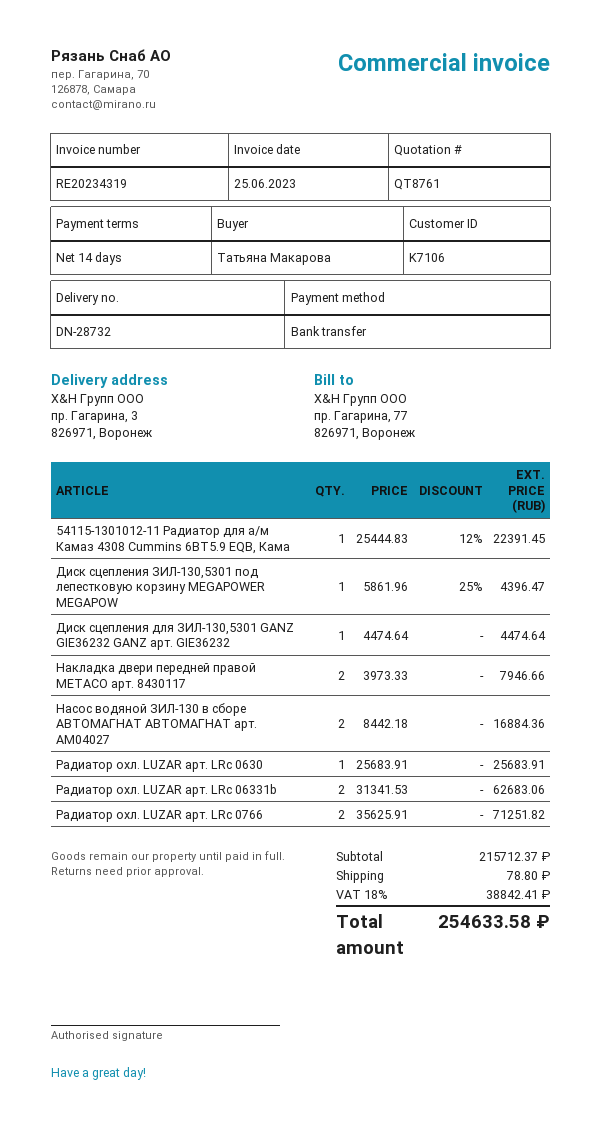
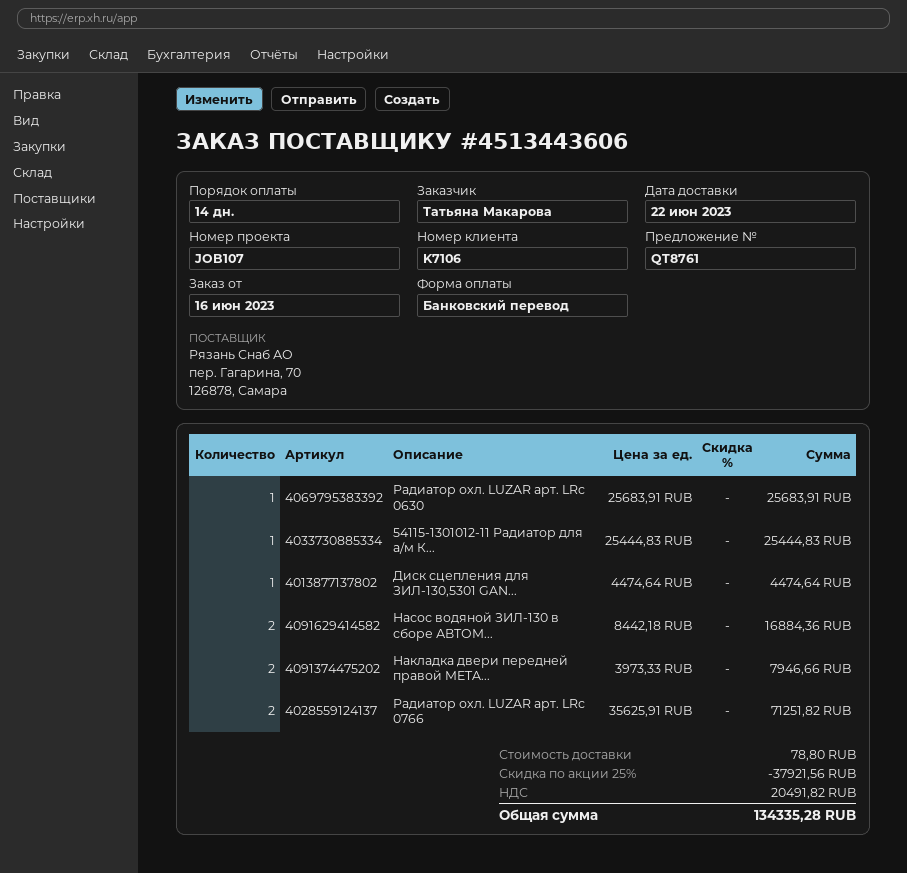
54115-1301012-11 Радиатор для а/м Камаз 4308 Cummins 6BT5.9 EQB, Кама: 1 x 25444.83 - 12% = 22391.45 -> 1 x 25444.83 = 25444.83
Диск сцепления ЗИЛ-130,5301 под лепестковую корзину MEGAPOWER MEGAPOW: 1 x 5861.96 - 25% = 4396.47 -> none
Радиатор охл. LUZAR арт. LRc 06331b: 2 x 31341.53 = 62683.06 -> none
discount: none -> 25% = 37921.56
tax: 38842.41 -> 20491.82
total: 254633.58 -> 134335.28

